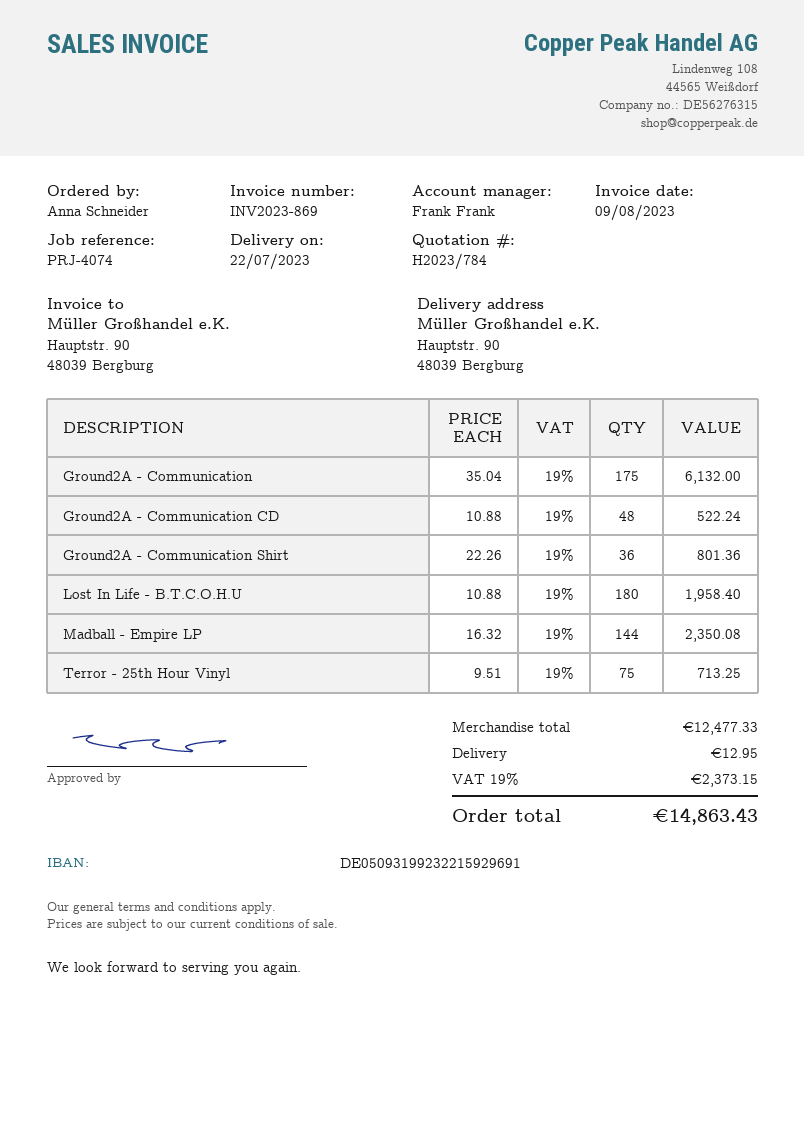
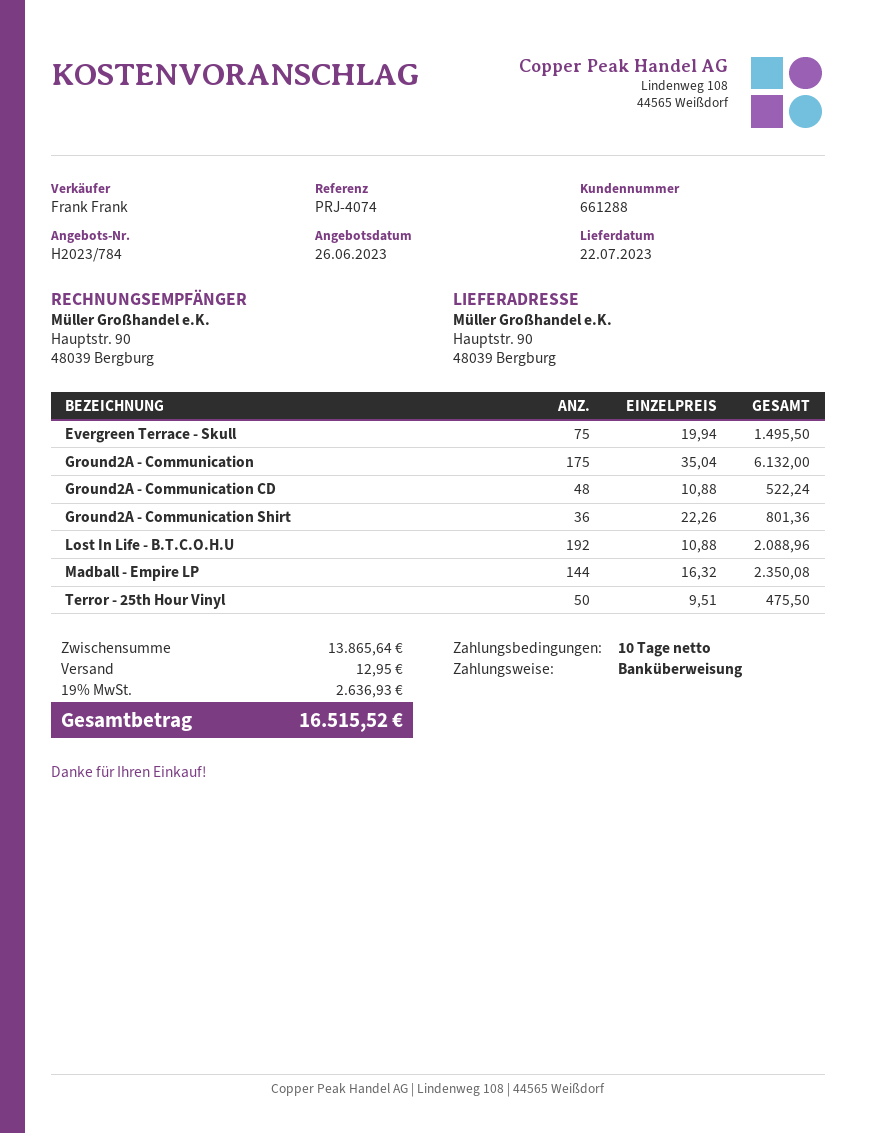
Lost In Life - B.T.C.O.H.U: 180 x 10.88 = 1958.40 -> 192 x 10.88 = 2088.96
Terror - 25th Hour Vinyl: 75 x 9.51 = 713.25 -> 50 x 9.51 = 475.50
Evergreen Terrace - Skull: none -> 75 x 19.94 = 1495.50
subtotal: 12477.33 -> 13865.64
tax: 19% = 2373.15 -> 19% = 2636.93
total: 14863.43 -> 16515.52

